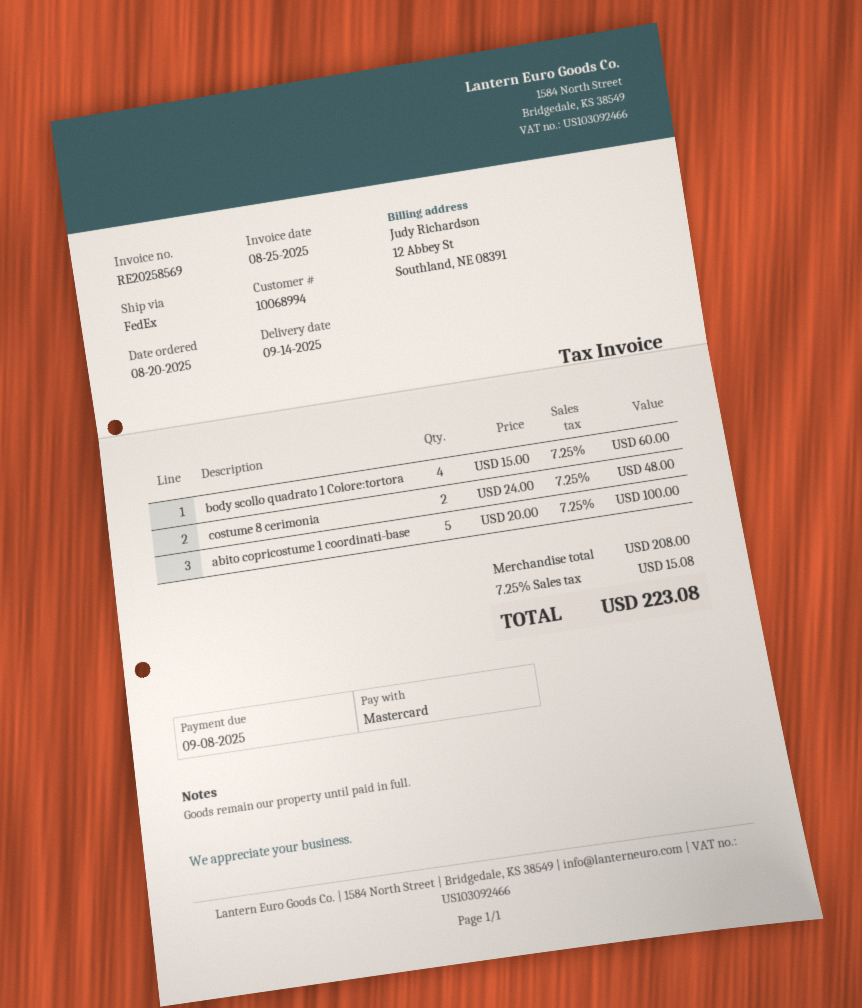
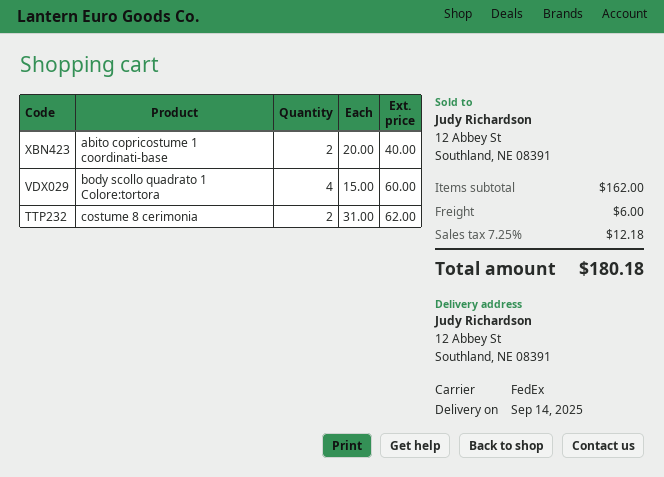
costume 8 cerimonia: 2 x 24.00 = 48.00 -> 2 x 31.00 = 62.00
abito copricostume 1 coordinati-base: 5 x 20.00 = 100.00 -> 2 x 20.00 = 40.00
subtotal: 208.00 -> 162.00
shipping: none -> 6.00
tax: 7.25% = 15.08 -> 7.25% = 12.18
total: 223.08 -> 180.18

